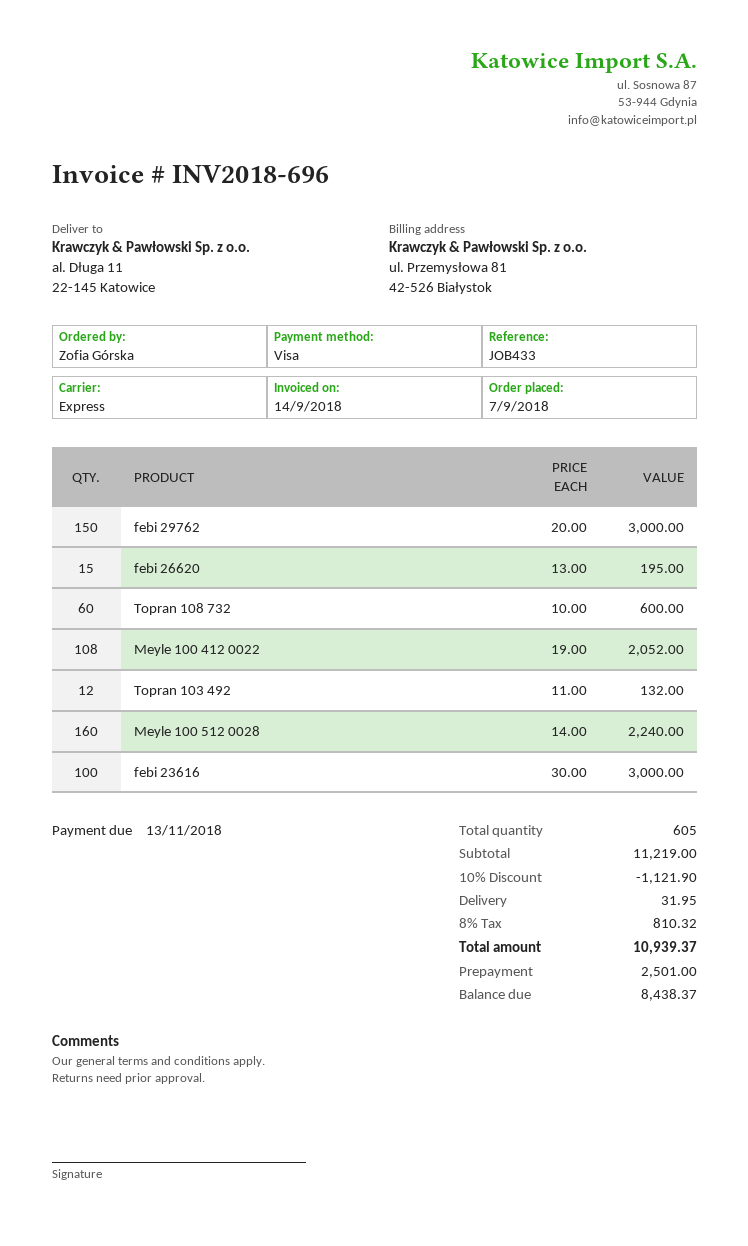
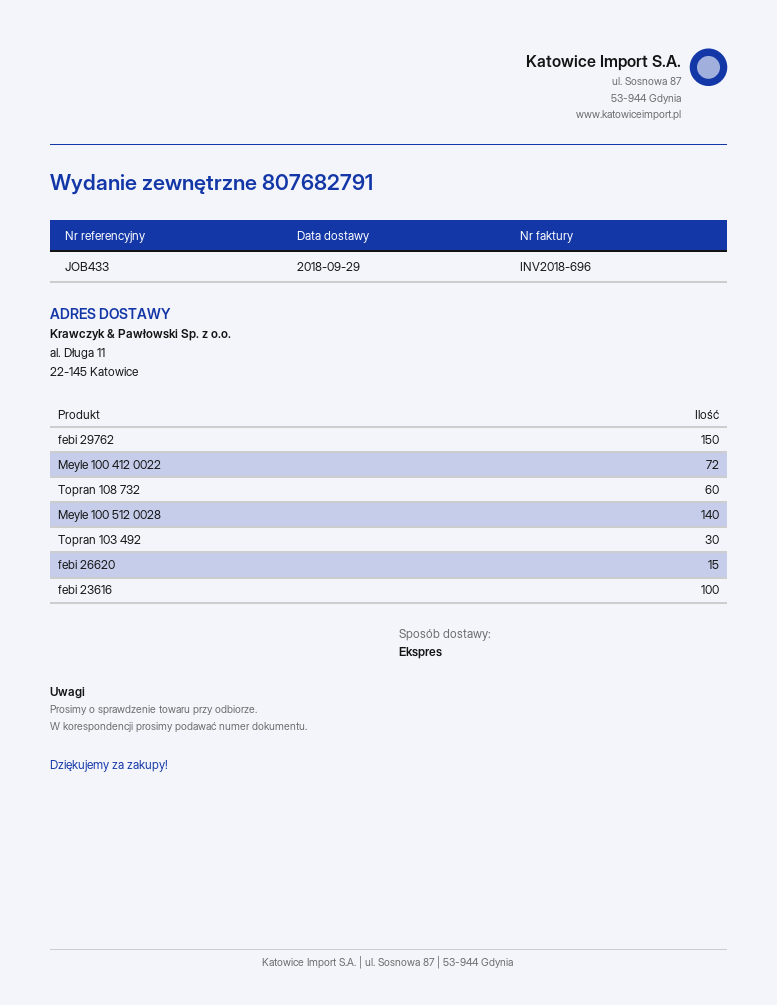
Meyle 100 412 0022: 108 -> 72
Topran 103 492: 12 -> 30
Meyle 100 512 0028: 160 -> 140

